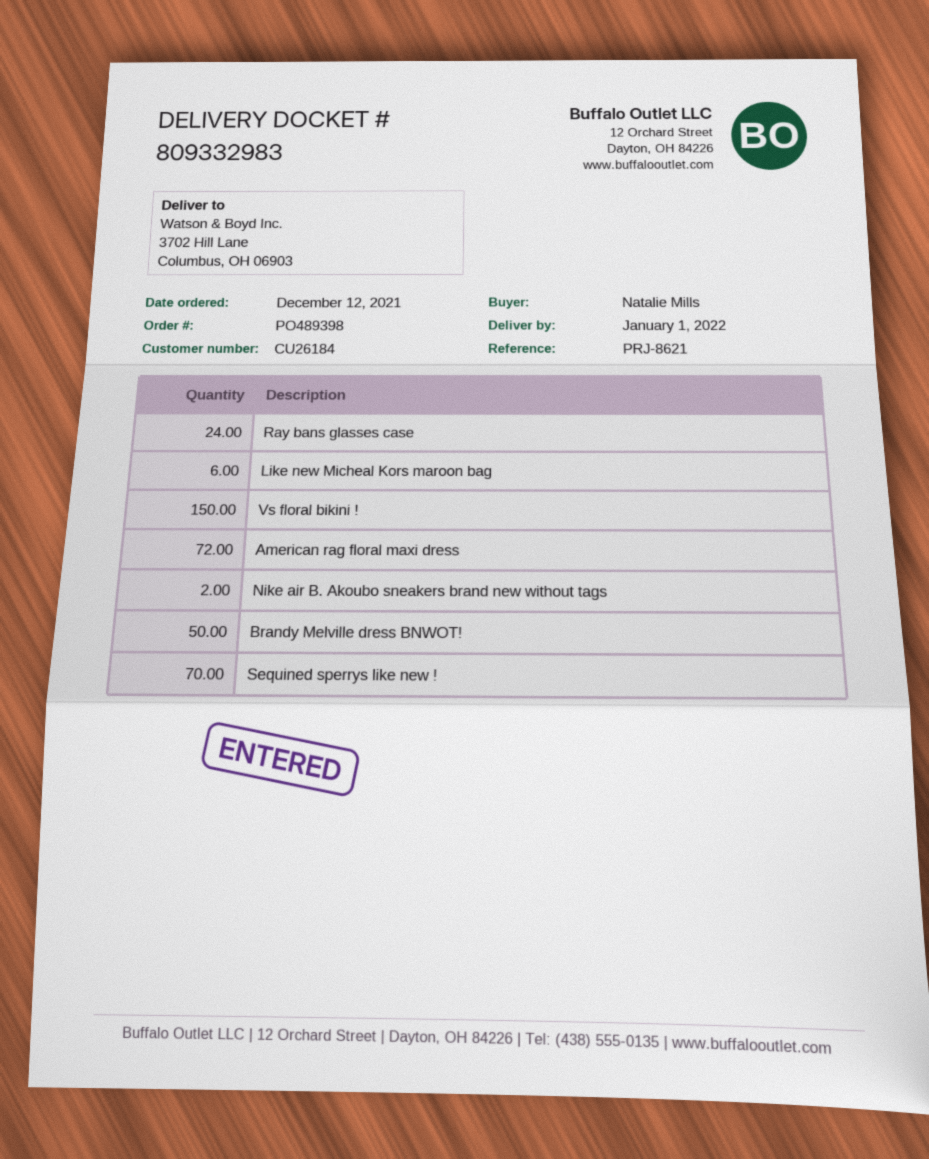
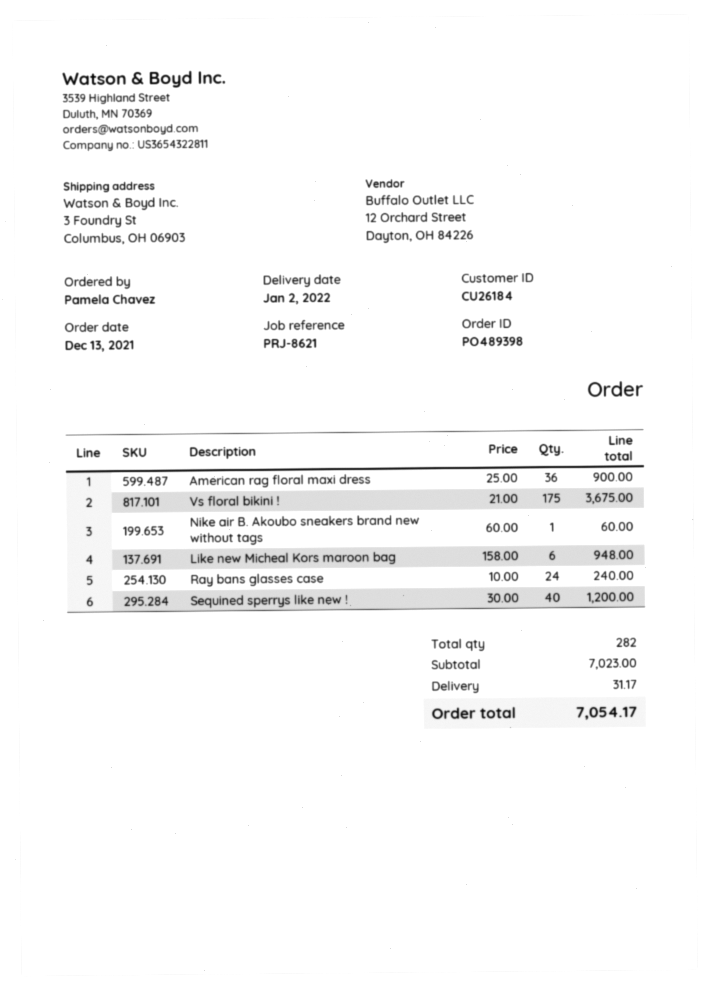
order date: 2021-12-12 -> 2021-12-13
delivery date: 2022-01-01 -> 2022-01-02
ordered by: Natalie Mills -> Pamela Chavez
ship to: 3702 Hill Lane, Columbus, OH 06903 -> 3 Foundry St, Columbus, OH 06903
Vs floral bikini !: 150 -> 175
American rag floral maxi dress: 72 -> 36
Nike air B. Akoubo sneakers brand new without tags: 2 -> 1
Brandy Melville dress BNWOT!: 50 -> none
Sequined sperrys like new !: 70 -> 40

